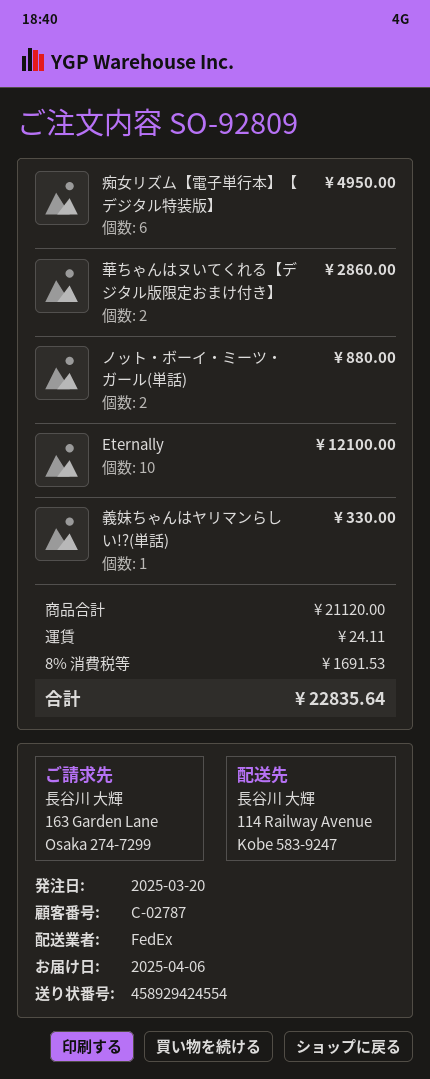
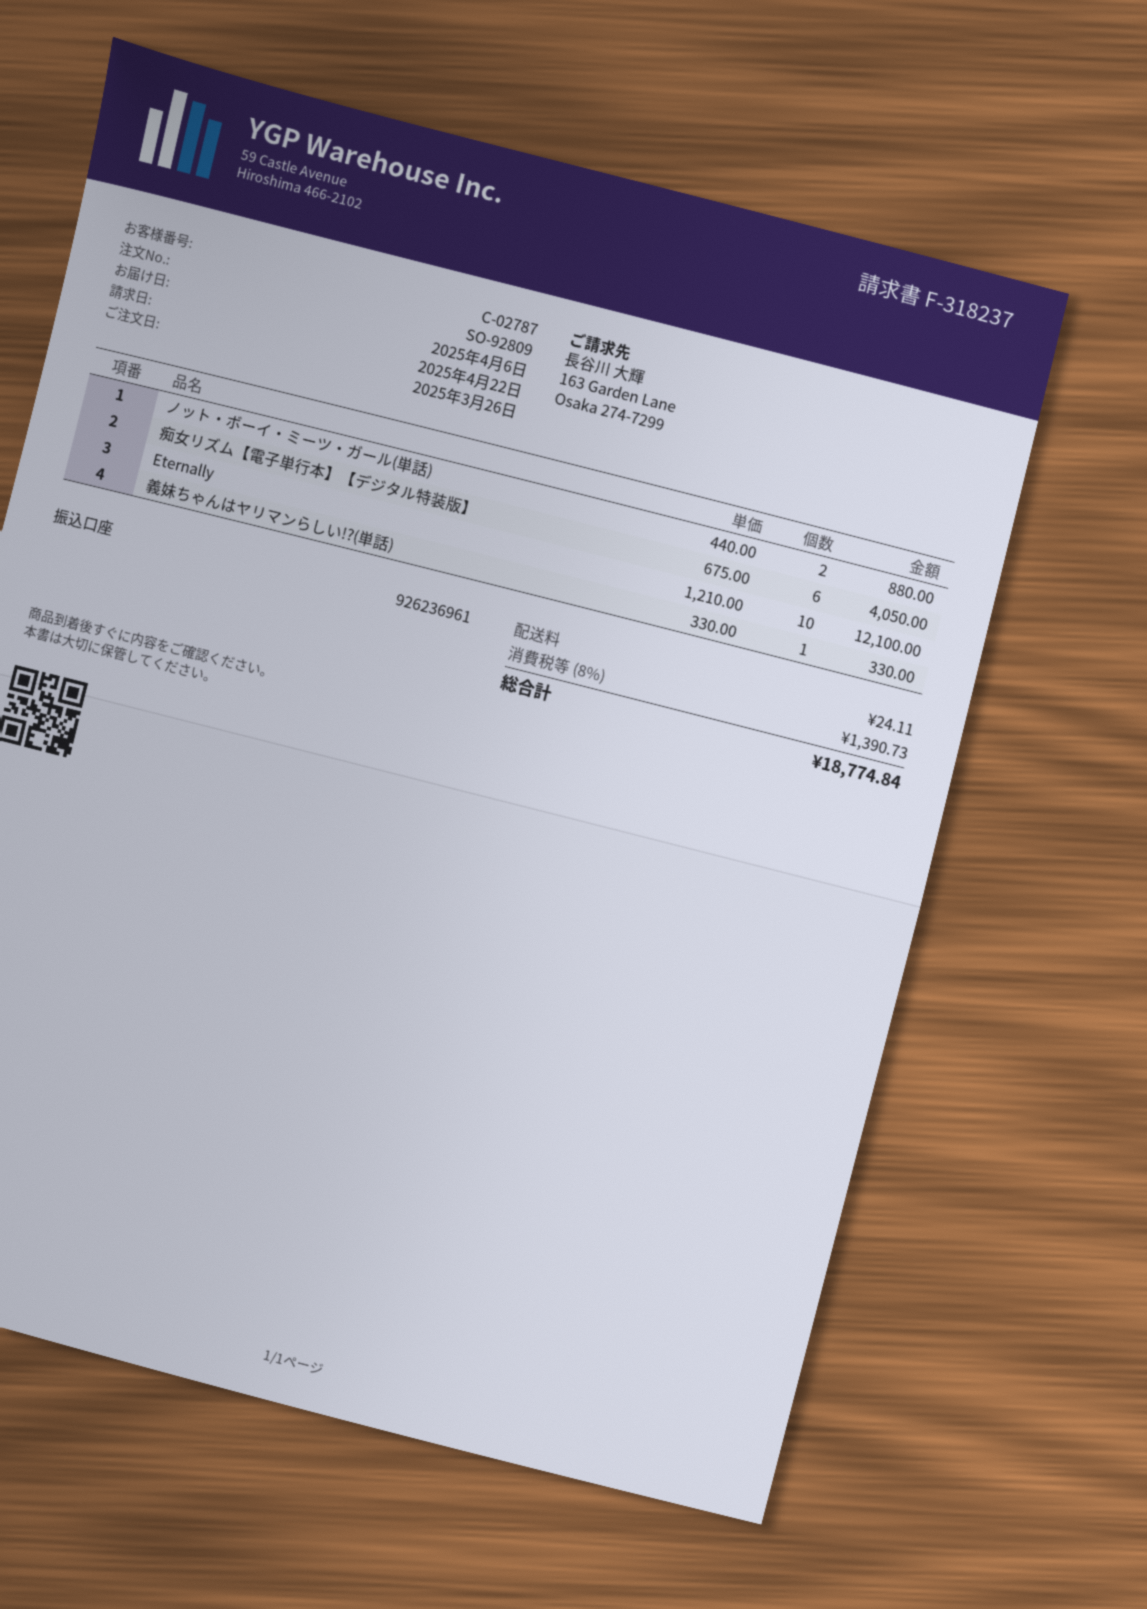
order date: 2025-03-20 -> 2025-03-26
痴女リズム【電子単行本】【デジタル特装版】: 6 for 4950.00 -> 6 for 4050.00
華ちゃんはヌいてくれる【デジタル版限定おまけ付き】: 2 for 2860.00 -> none
tax: 8% = 1691.53 -> 8% = 1390.73
total: 22835.64 -> 18774.84

